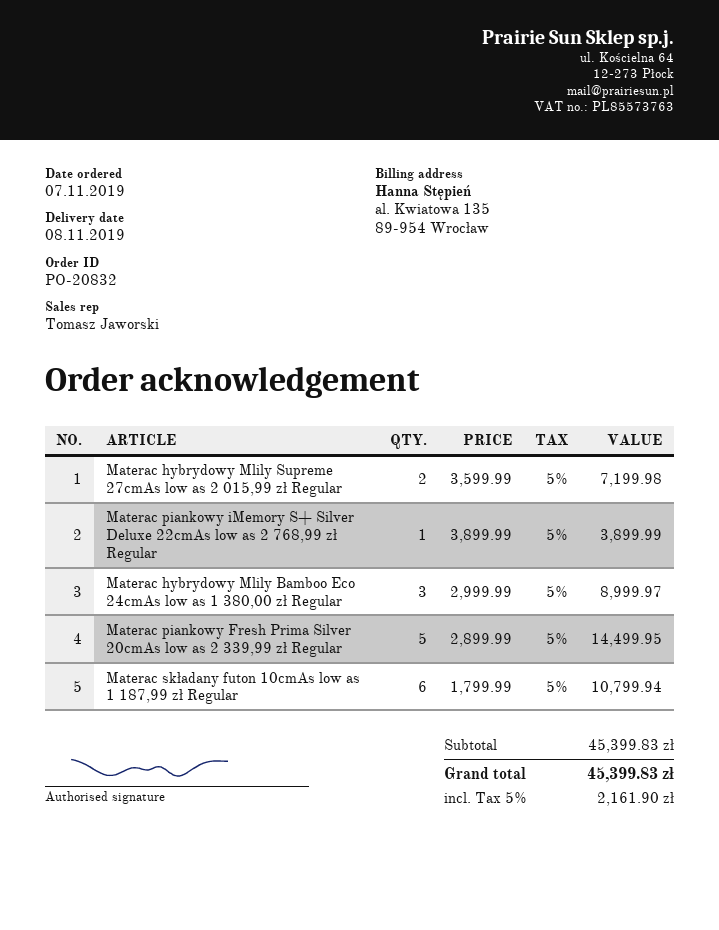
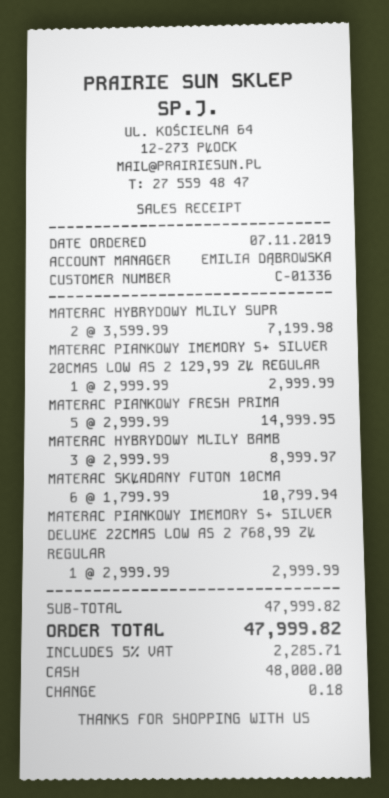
sales rep: Tomasz Jaworski -> EMILIA DĄBROWSKA
Materac piankowy iMemory S+ Silver Deluxe 22cmAs low as 2 768,99 zł Regular: 1 x 3899.99 = 3899.99 -> 1 x 2999.99 = 2999.99
Materac piankowy Fresh Prima Silver 20cmAs low as 2 339,99 zł Regular: 5 x 2899.99 = 14499.95 -> 5 x 2999.99 = 14999.95
MATERAC PIANKOWY IMEMORY S+ SILVER 20CMAS LOW AS 2 129,99 ZŁ REGULAR: none -> 1 x 2999.99 = 2999.99
subtotal: 45399.83 -> 47999.82
tax: 5% = 2161.90 -> 5% = 2285.71
total: 45399.83 -> 47999.82

